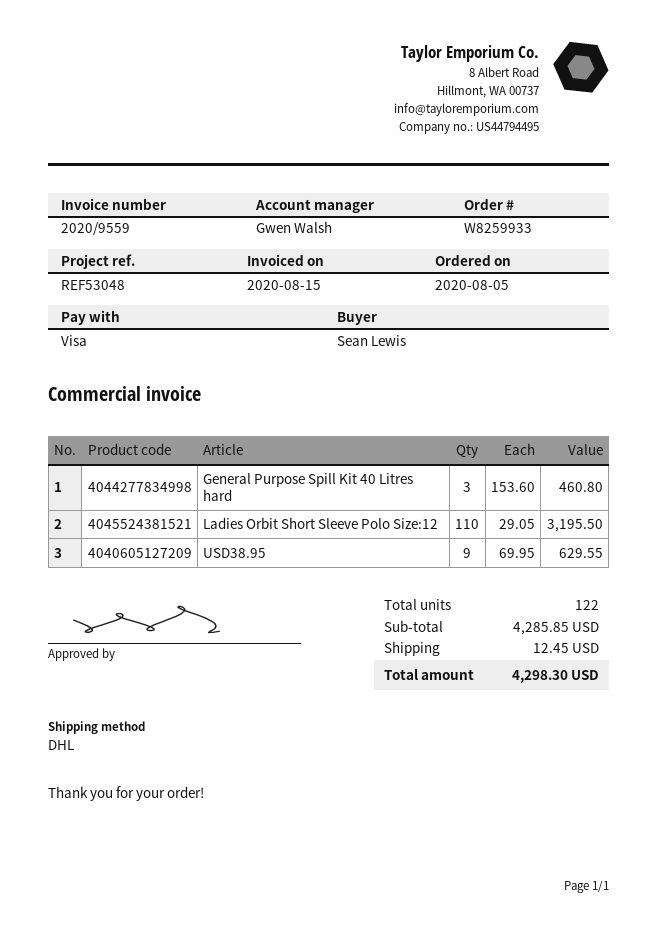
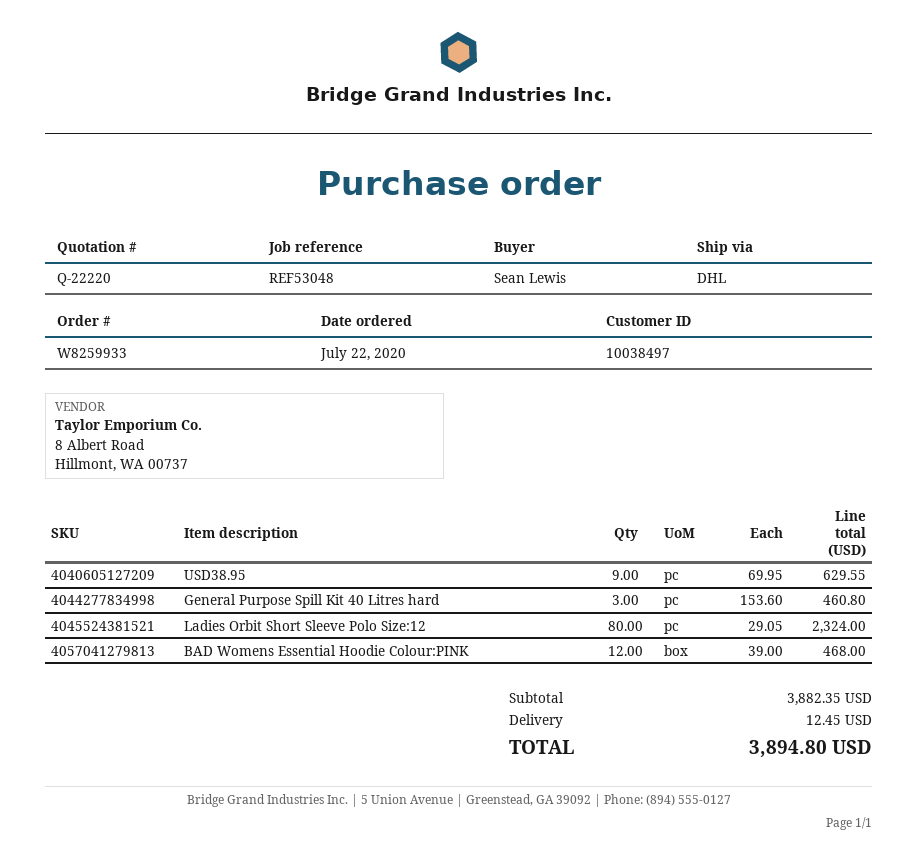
order date: 2020-08-05 -> 2020-07-22
Ladies Orbit Short Sleeve Polo Size:12: 110 x 29.05 = 3195.50 -> 80 x 29.05 = 2324.00
BAD Womens Essential Hoodie Colour:PINK: none -> 12 x 39.00 = 468.00
subtotal: 4285.85 -> 3882.35
total: 4298.30 -> 3894.80

